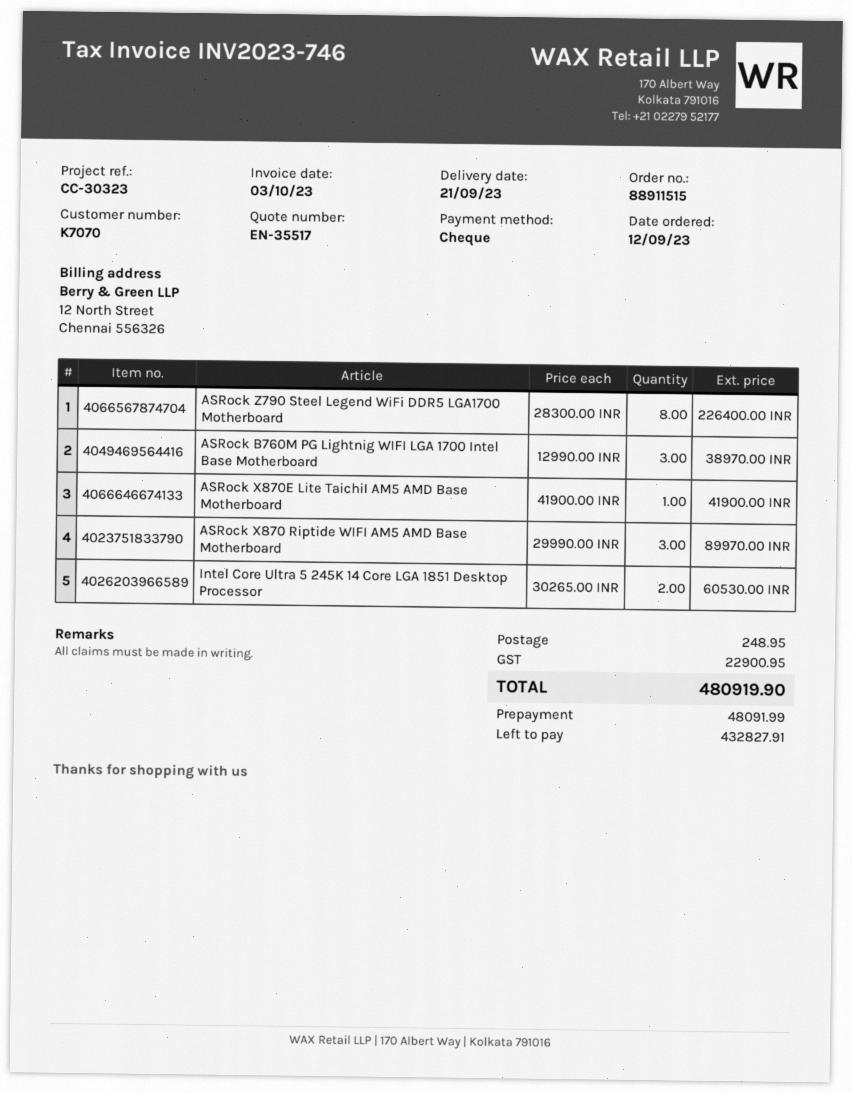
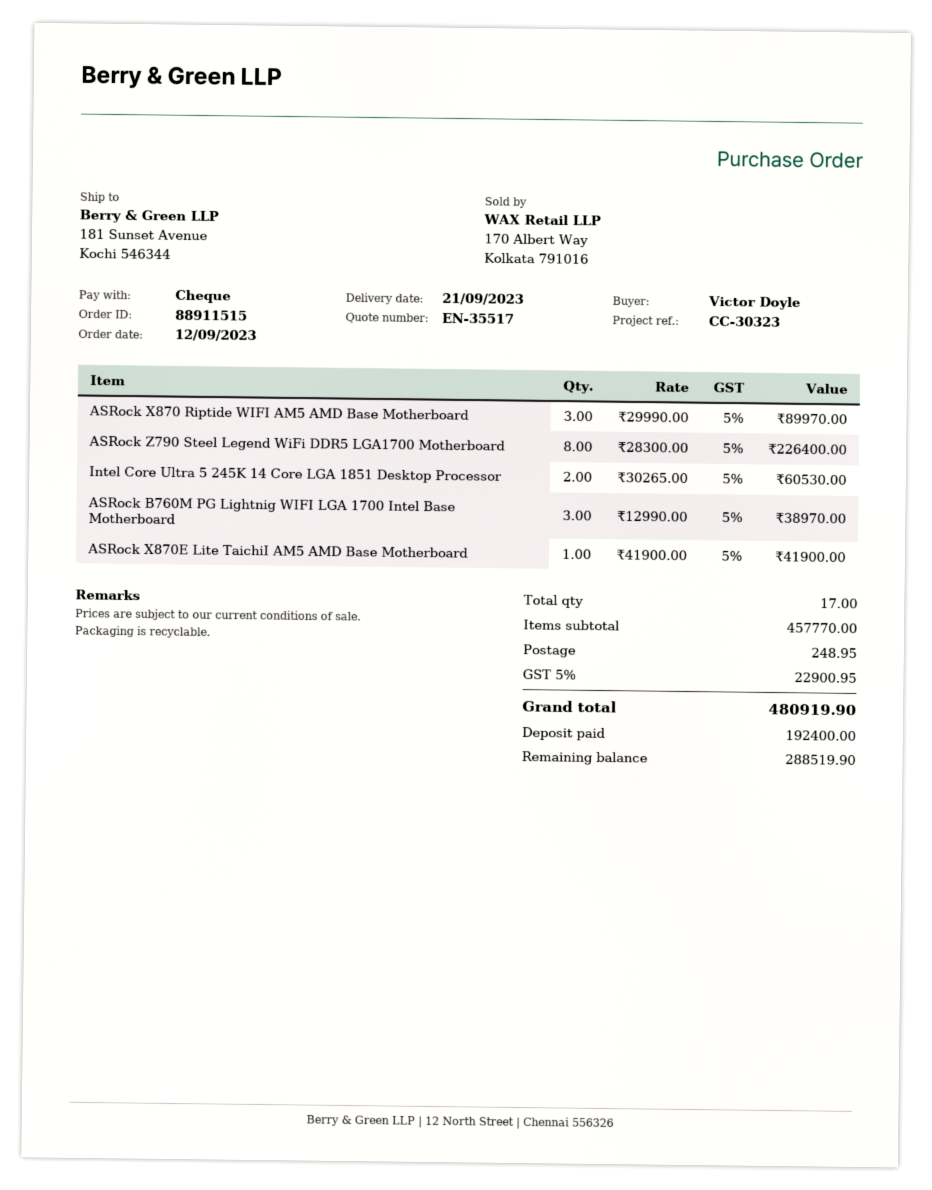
deposit: 48091.99 -> 192400.00
balance: 432827.91 -> 288519.90

